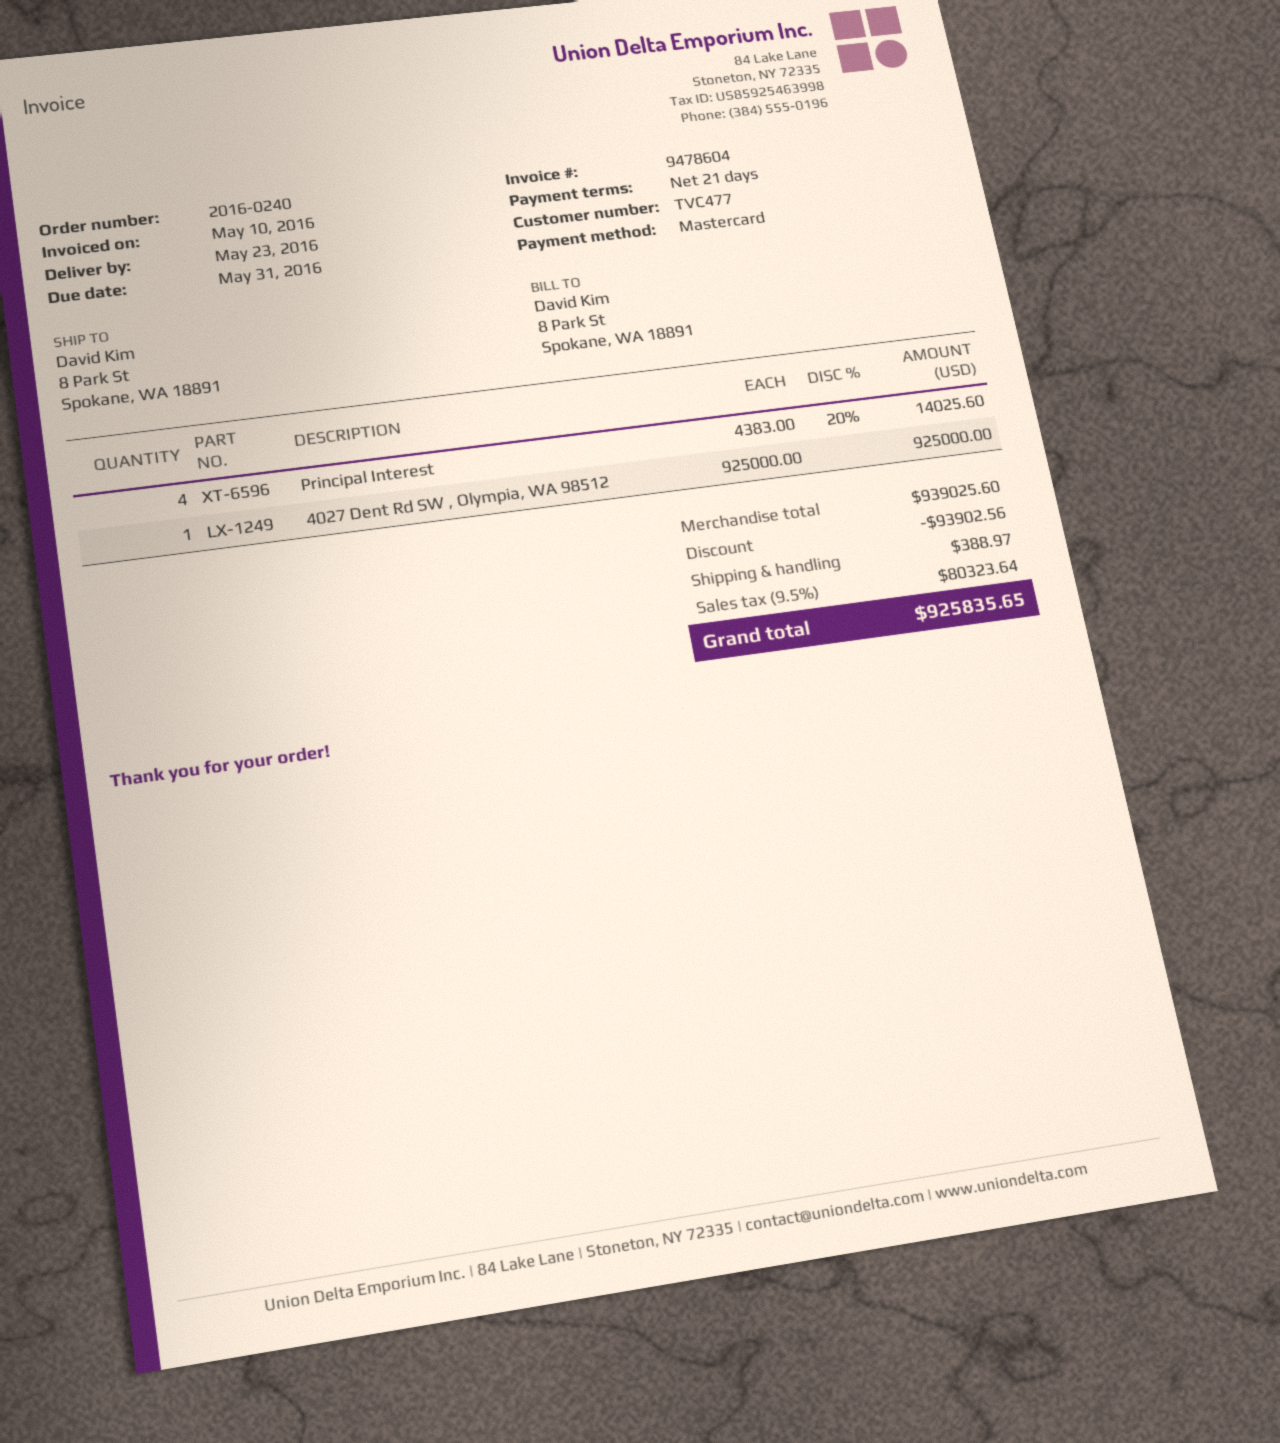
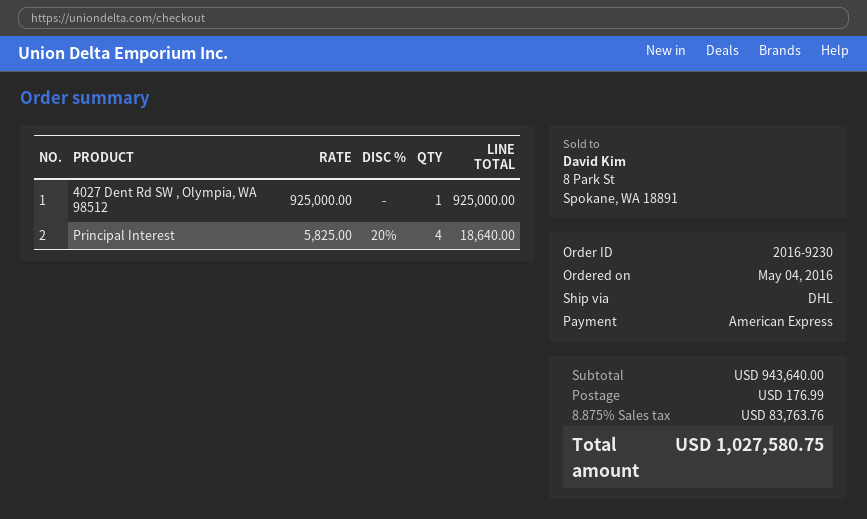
order number: 2016-0240 -> 2016-9230
payment method: Mastercard -> American Express
Principal Interest: 4 x 4383.00 - 20% = 14025.60 -> 4 x 5825.00 - 20% = 18640.00
subtotal: 939025.60 -> 943640.00
discount: 93902.56 -> none
shipping: 388.97 -> 176.99
tax: 9.5% = 80323.64 -> 8.875% = 83763.76
total: 925835.65 -> 1027580.75

